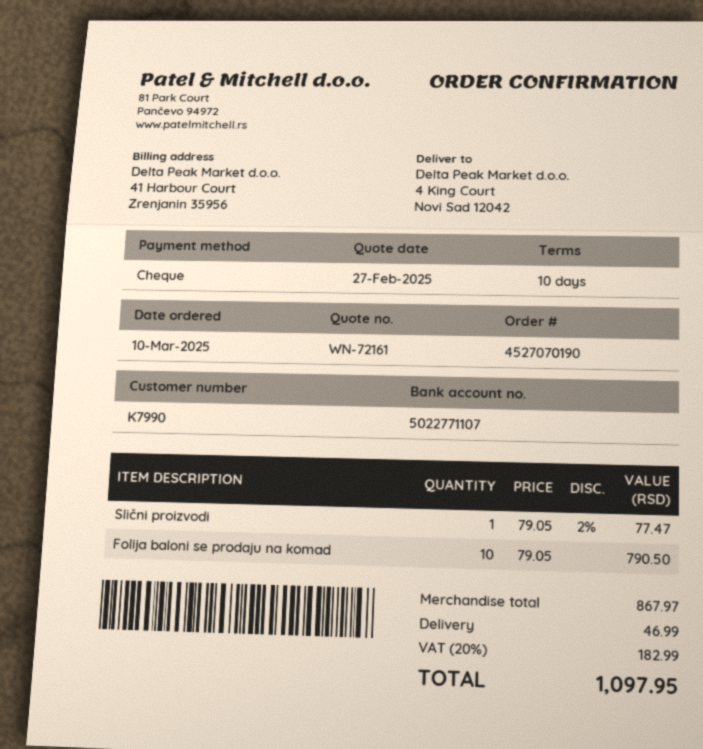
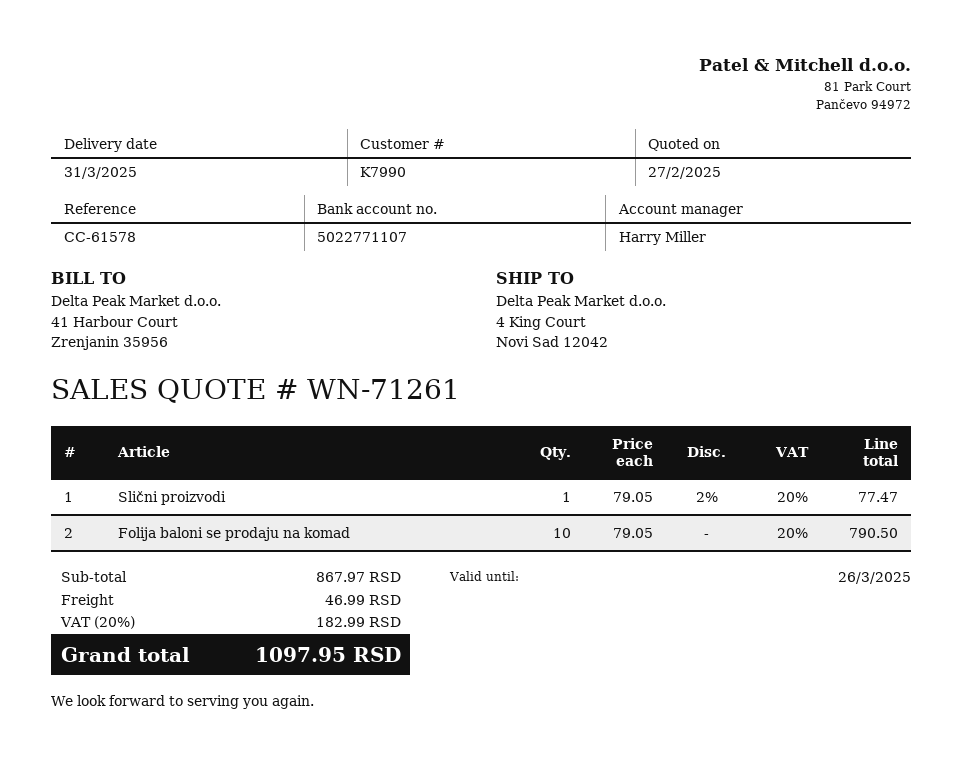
quote number: WN-72161 -> WN-71261

